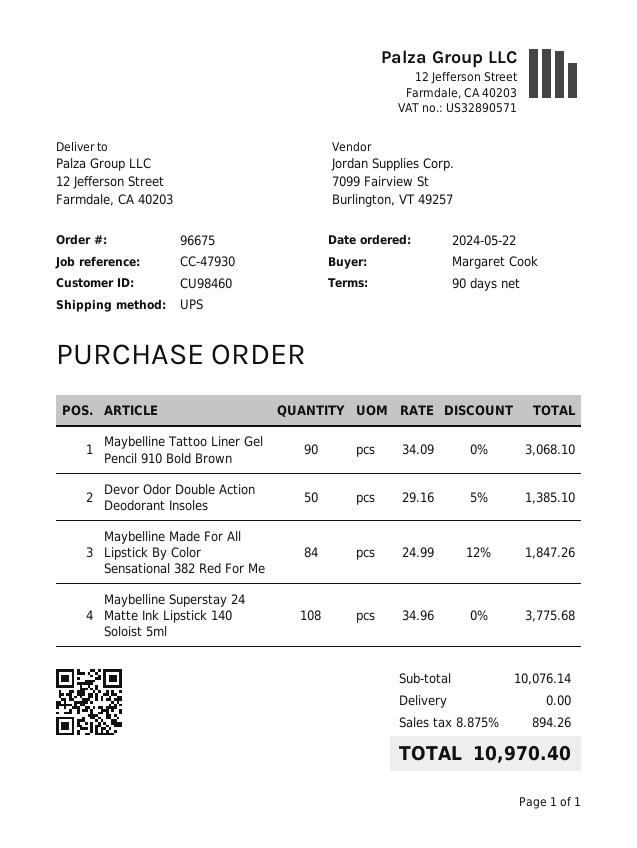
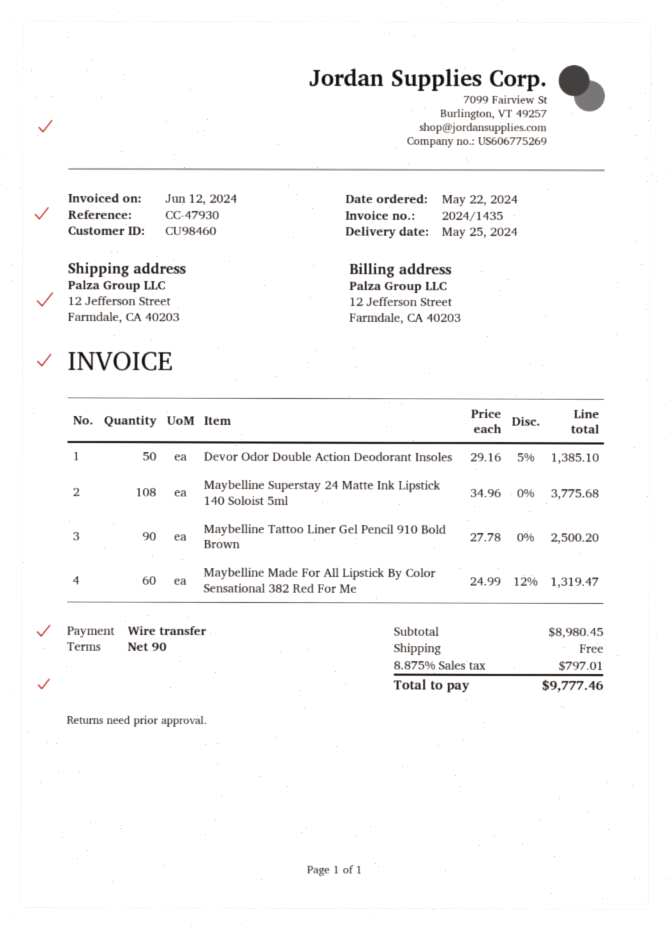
Maybelline Tattoo Liner Gel Pencil 910 Bold Brown: 90 x 34.09 = 3068.10 -> 90 x 27.78 = 2500.20
Maybelline Made For All Lipstick By Color Sensational 382 Red For Me: 84 x 24.99 - 12% = 1847.26 -> 60 x 24.99 - 12% = 1319.47
subtotal: 10076.14 -> 8980.45
tax: 8.875% = 894.26 -> 8.875% = 797.01
total: 10970.40 -> 9777.46

